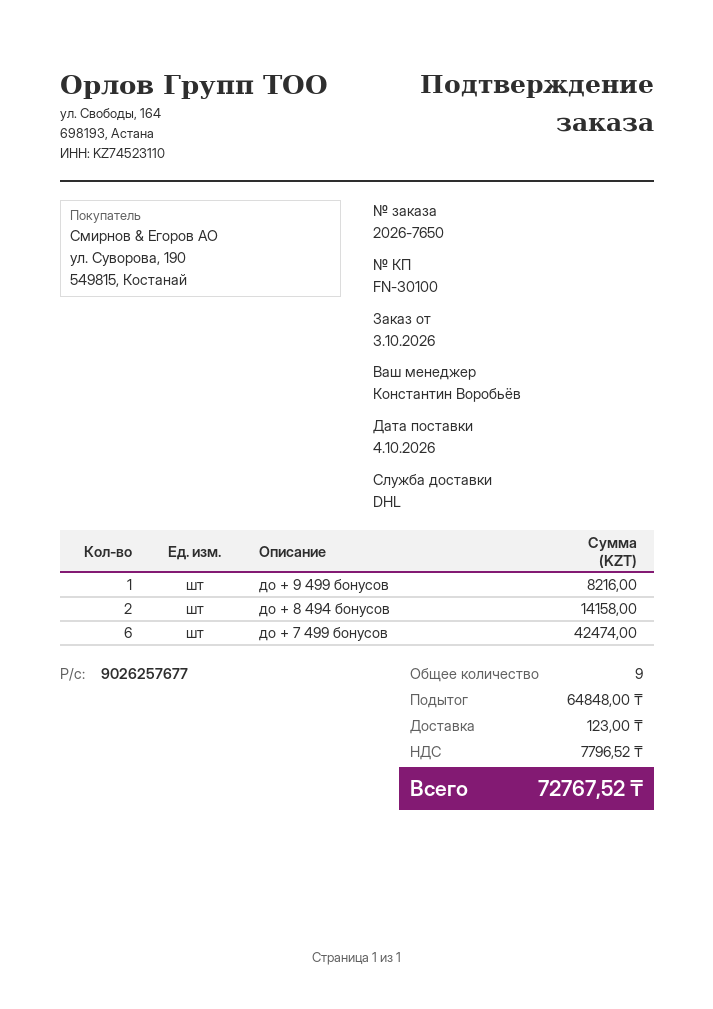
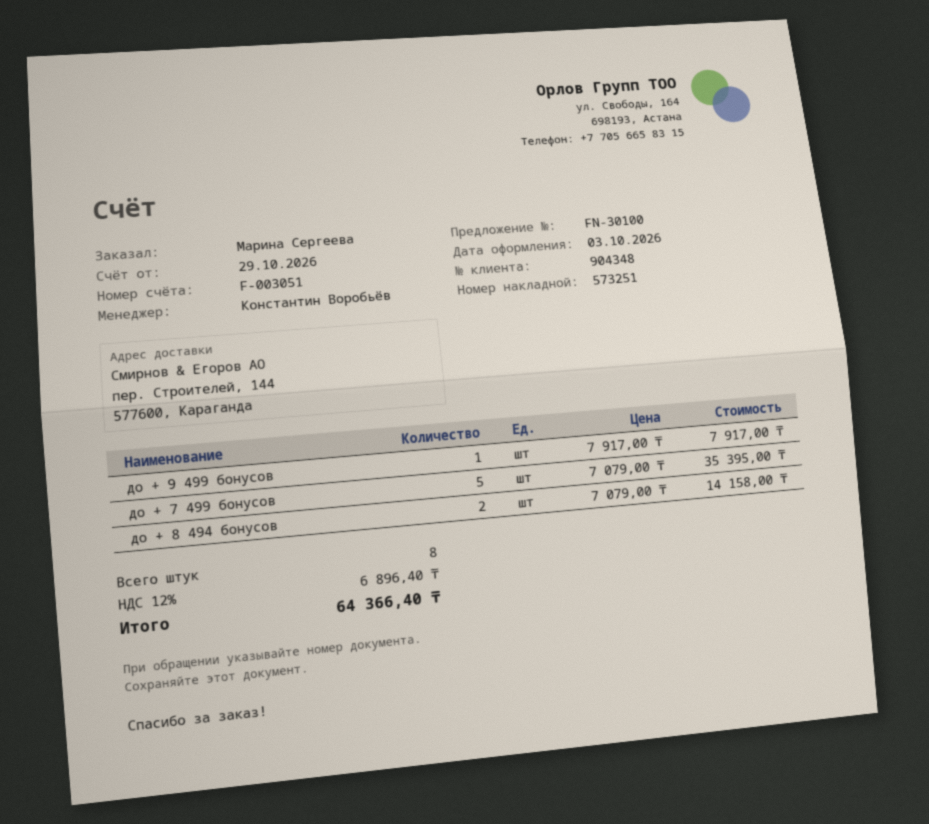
до + 9 499 бонусов: 1 for 8216.00 -> 1 for 7917.00
до + 7 499 бонусов: 6 for 42474.00 -> 5 for 35395.00
total quantity: 9 -> 8
shipping: 123.00 -> none
tax: 7796.52 -> 6896.40
total: 72767.52 -> 64366.40

